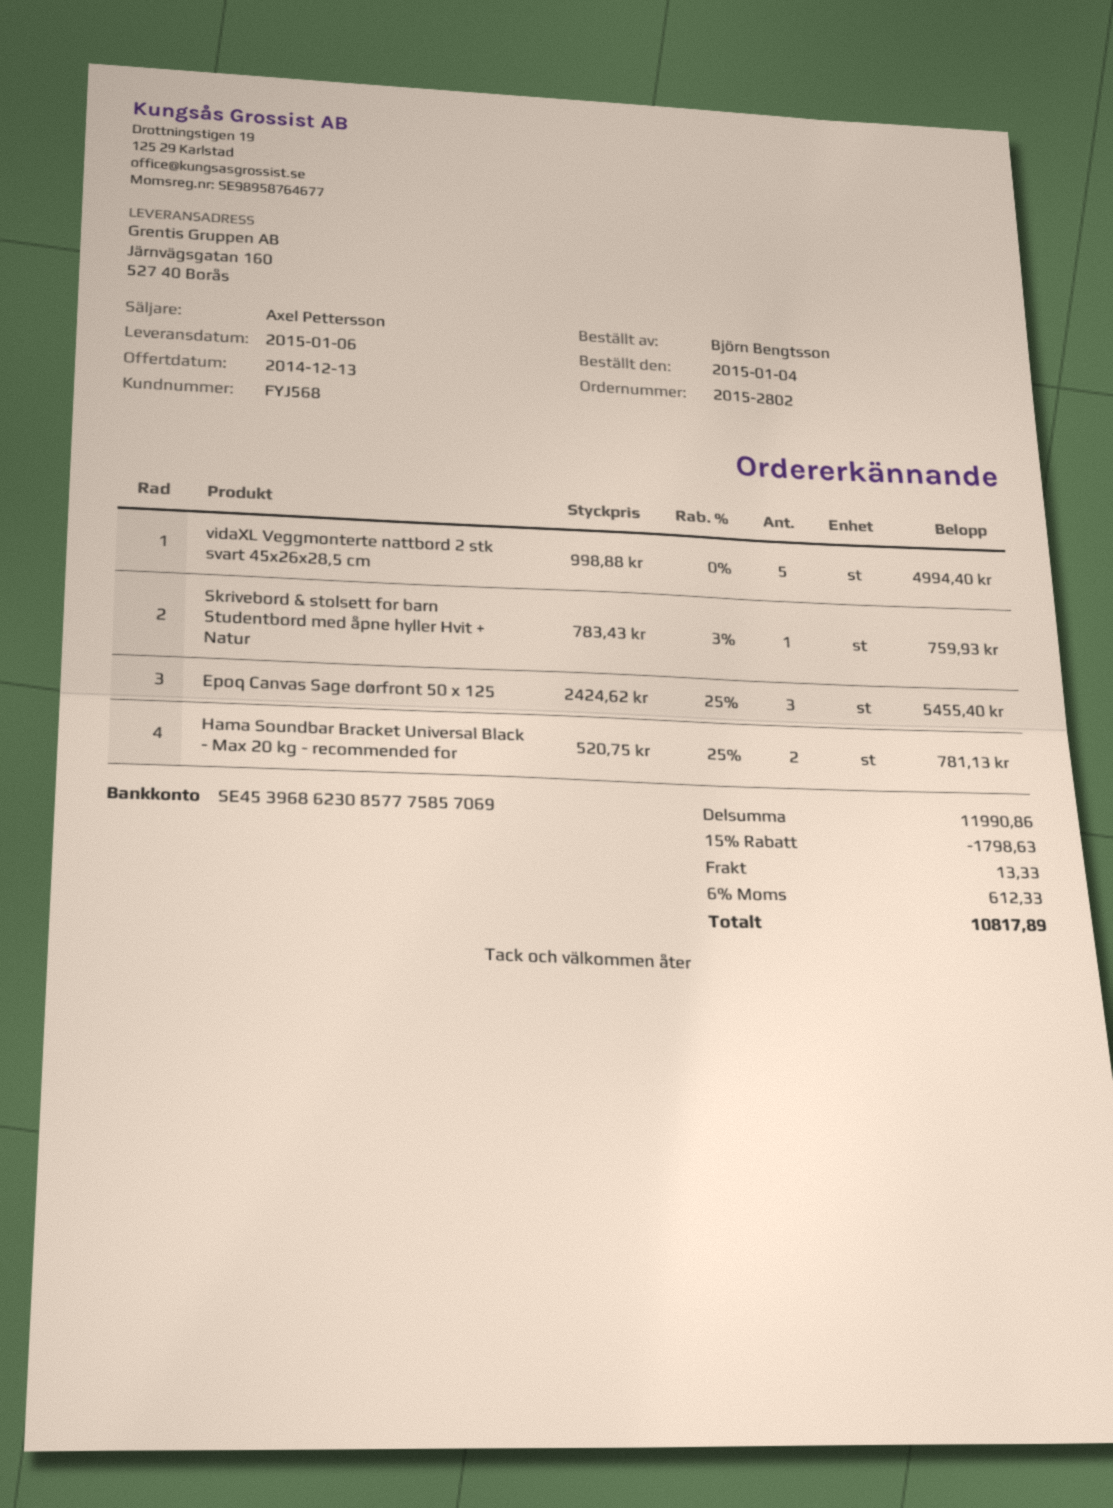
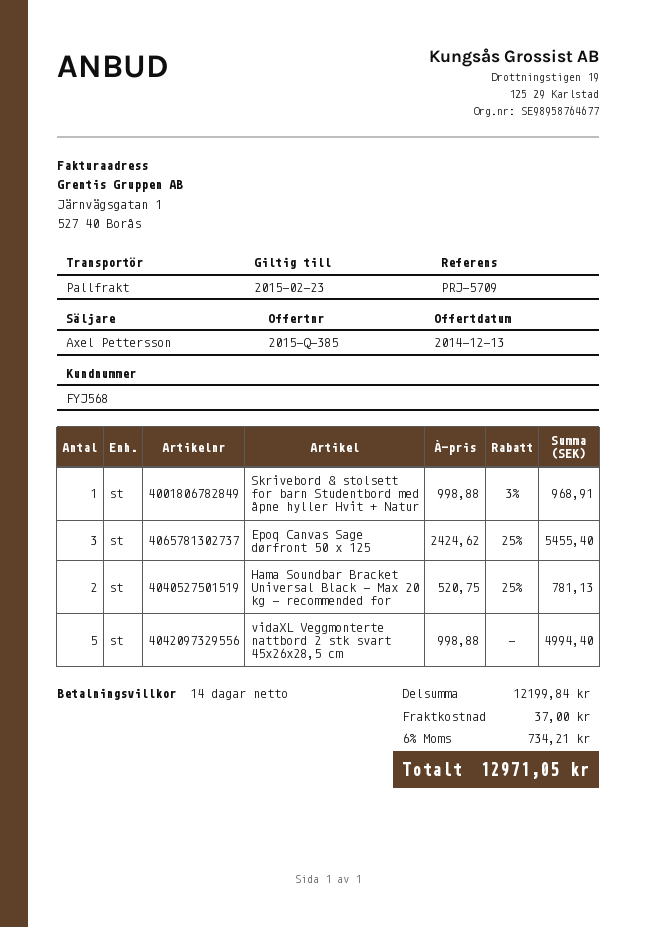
Skrivebord & stolsett for barn Studentbord med åpne hyller Hvit + Natur: 1 x 783.43 - 3% = 759.93 -> 1 x 998.88 - 3% = 968.91
subtotal: 11990.86 -> 12199.84
discount: 15% = 1798.63 -> none
shipping: 13.33 -> 37.00
tax: 6% = 612.33 -> 6% = 734.21
total: 10817.89 -> 12971.05

